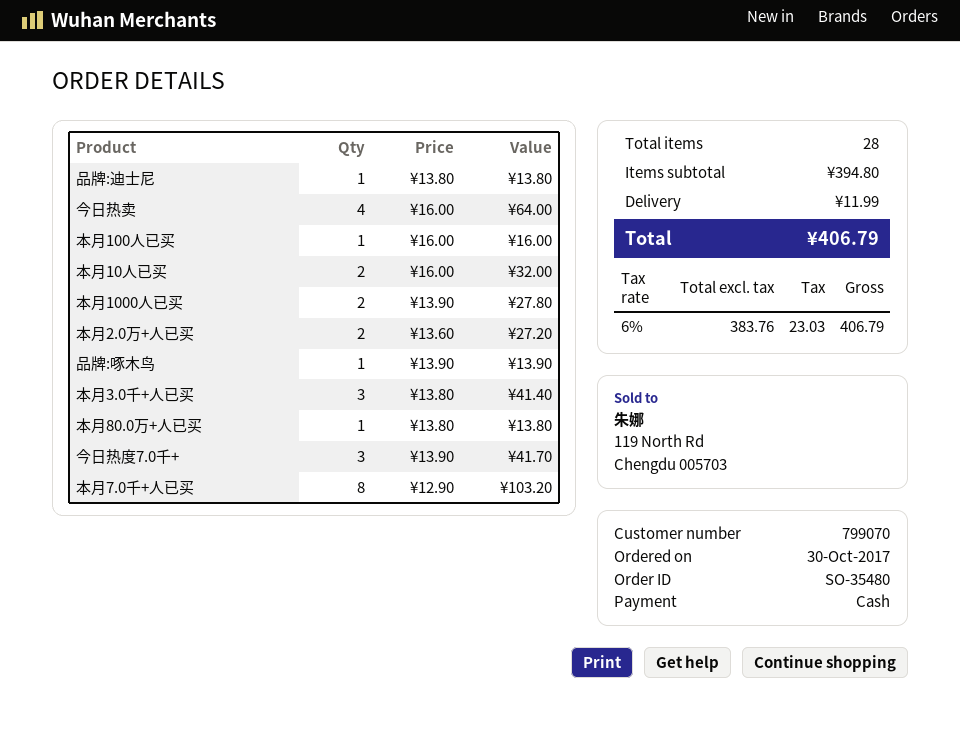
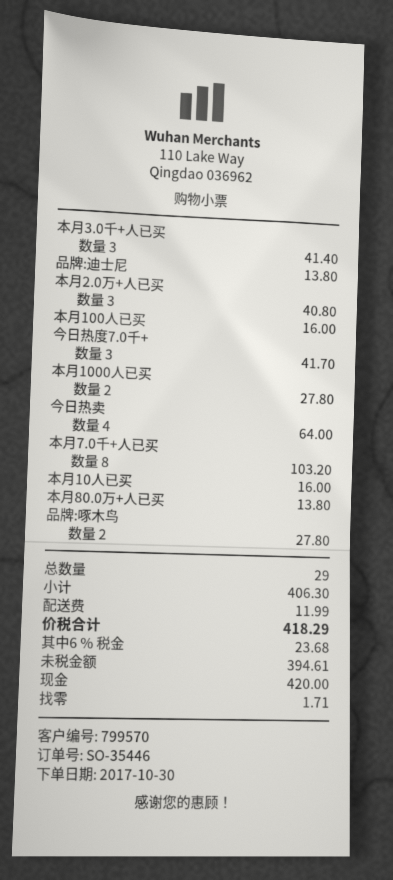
order number: SO-35480 -> SO-35446
customer number: 799070 -> 799570
本月10人已买: 2 for 32.00 -> 1 for 16.00
本月2.0万+人已买: 2 for 27.20 -> 3 for 40.80
品牌:啄木鸟: 1 for 13.90 -> 2 for 27.80
total quantity: 28 -> 29
subtotal: 394.80 -> 406.30
net: 383.76 -> 394.61
tax: 6% = 23.03 -> 6% = 23.68
total: 406.79 -> 418.29

